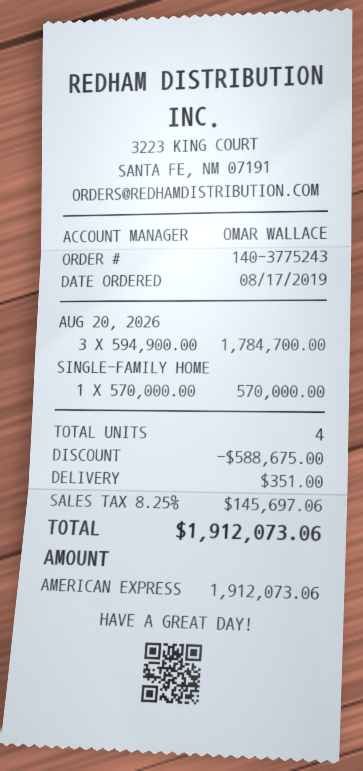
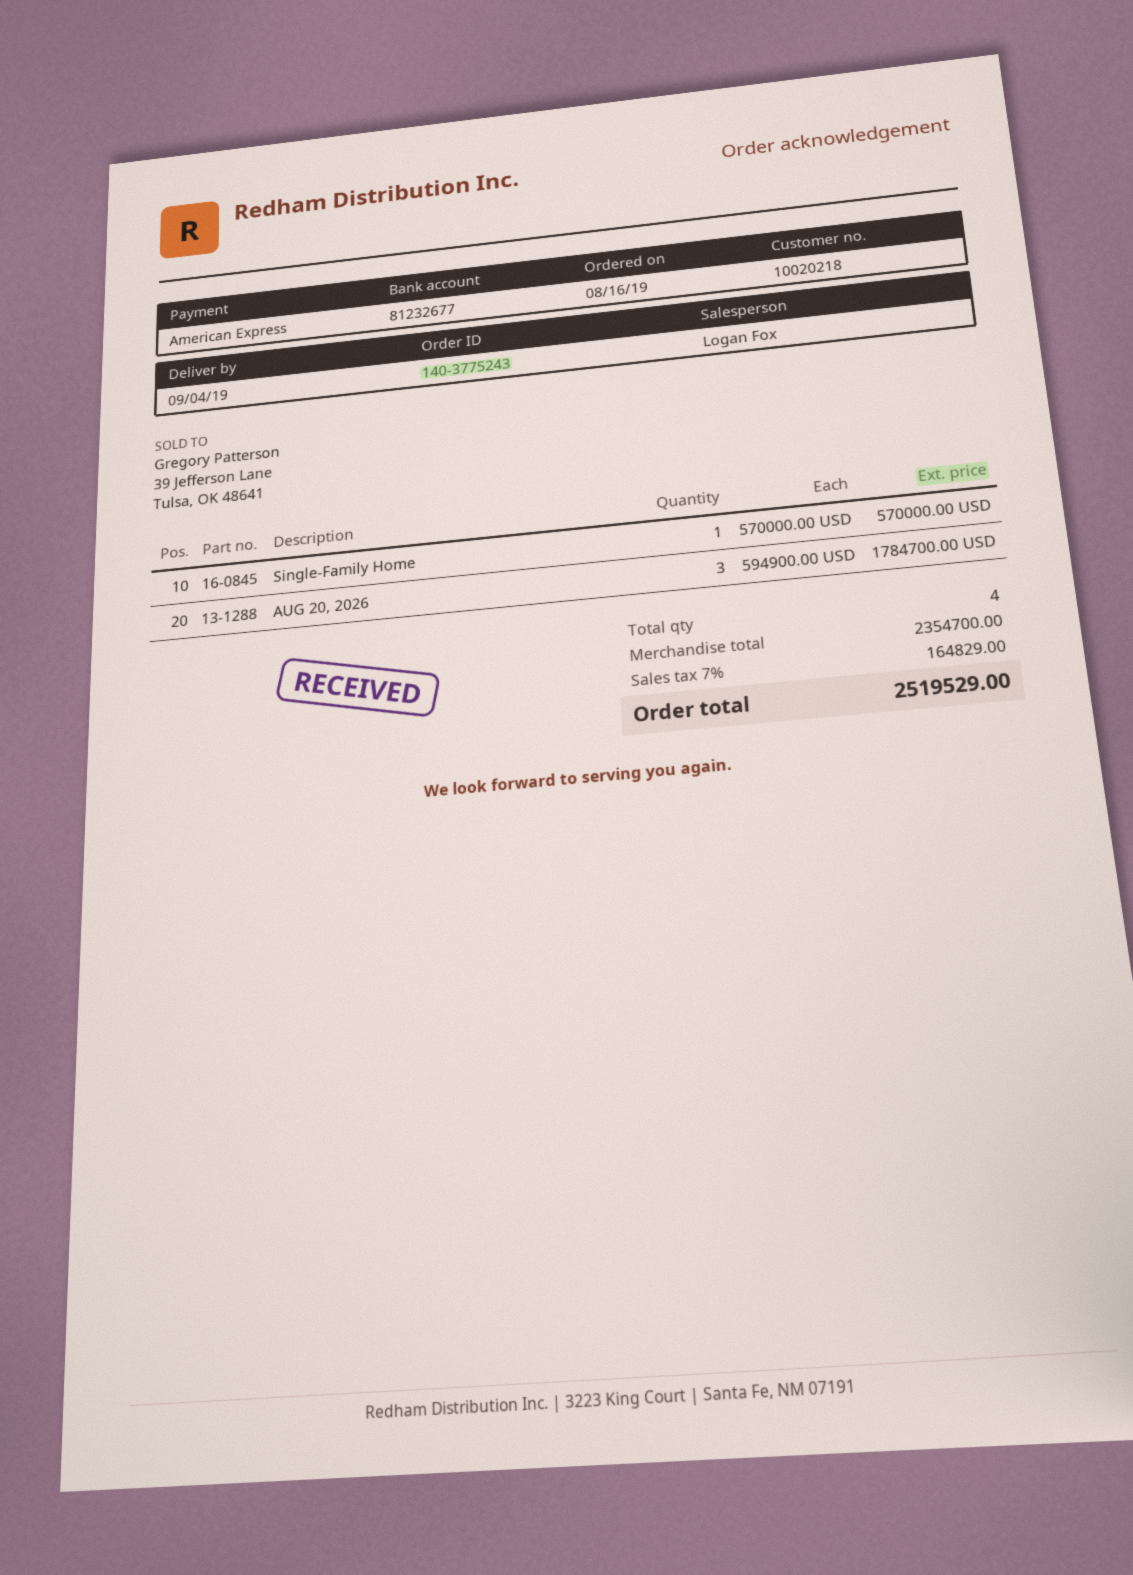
order date: 2019-08-17 -> 2019-08-16
sales rep: OMAR WALLACE -> Logan Fox
discount: 588675.00 -> none
shipping: 351.00 -> none
tax: 8.25% = 145697.06 -> 7% = 164829.00
total: 1912073.06 -> 2519529.00

